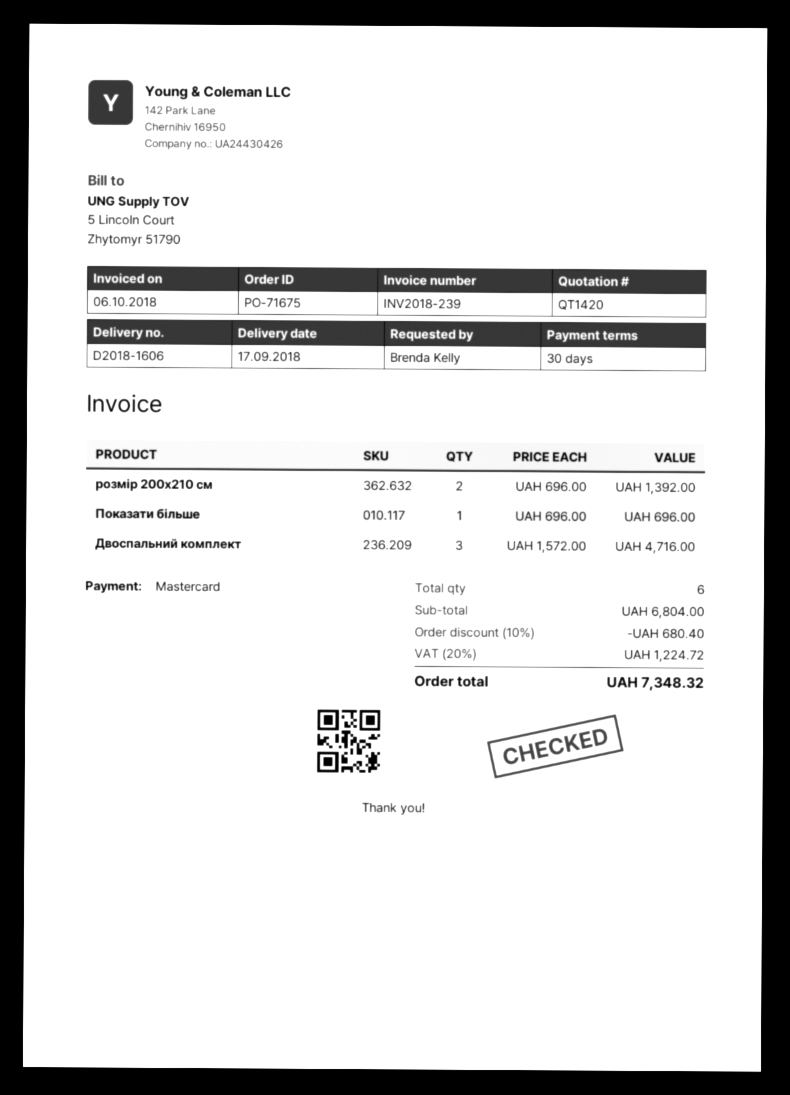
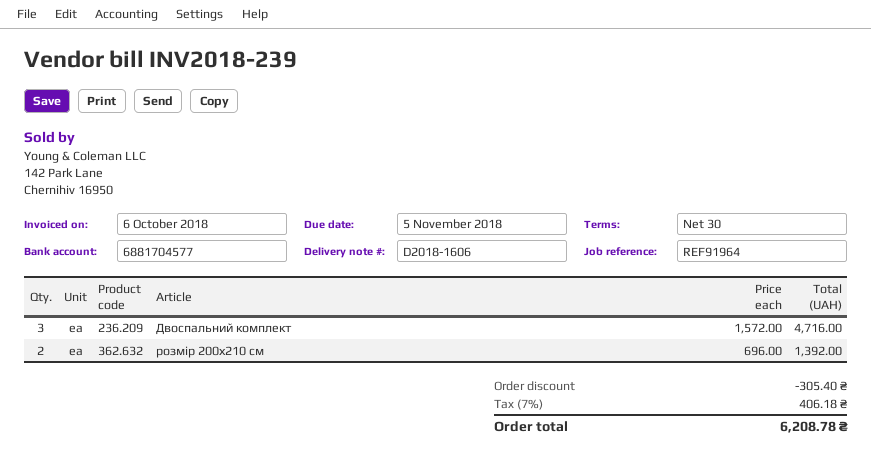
Показати більше: 1 x 696.00 = 696.00 -> none
discount: 680.40 -> 305.40
tax: 20% = 1224.72 -> 7% = 406.18
total: 7348.32 -> 6208.78

